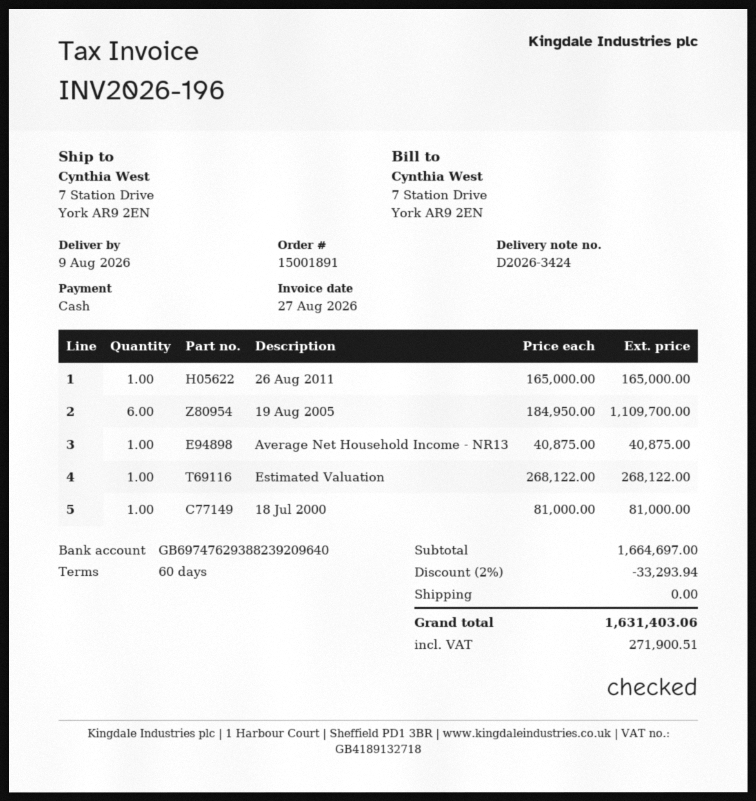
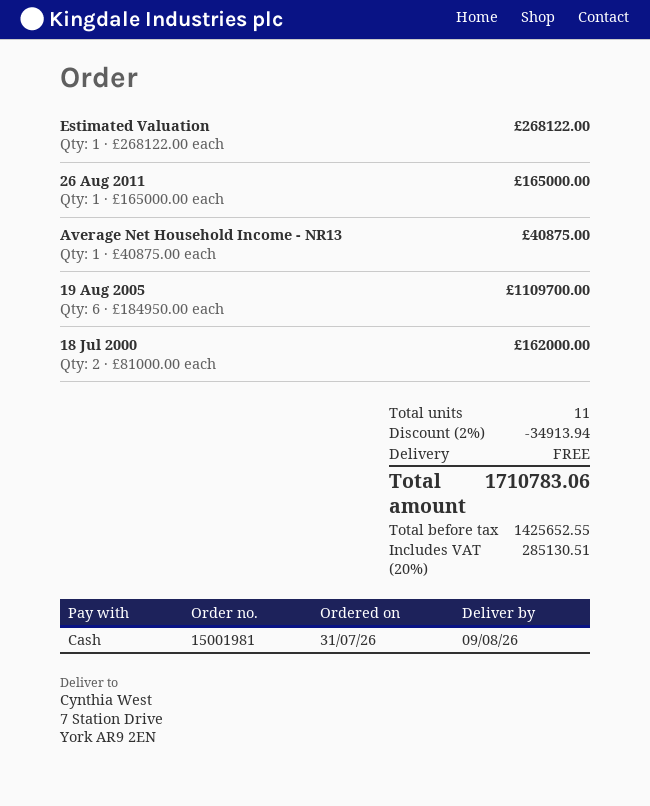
order number: 15001891 -> 15001981
18 Jul 2000: 1 x 81000.00 = 81000.00 -> 2 x 81000.00 = 162000.00
discount: 2% = 33293.94 -> 2% = 34913.94
tax: 271900.51 -> 285130.51
total: 1631403.06 -> 1710783.06

